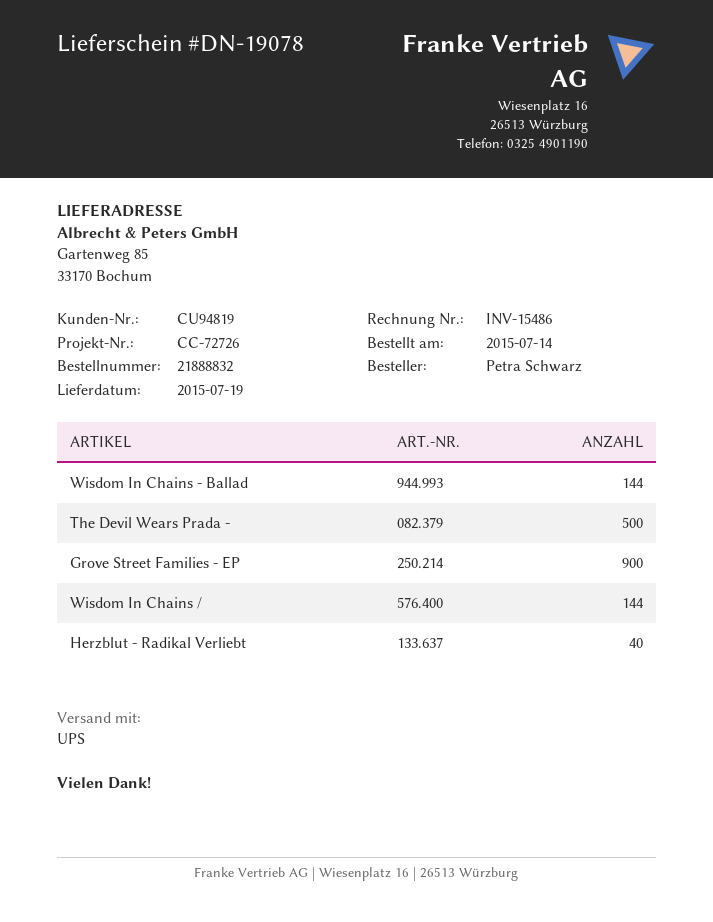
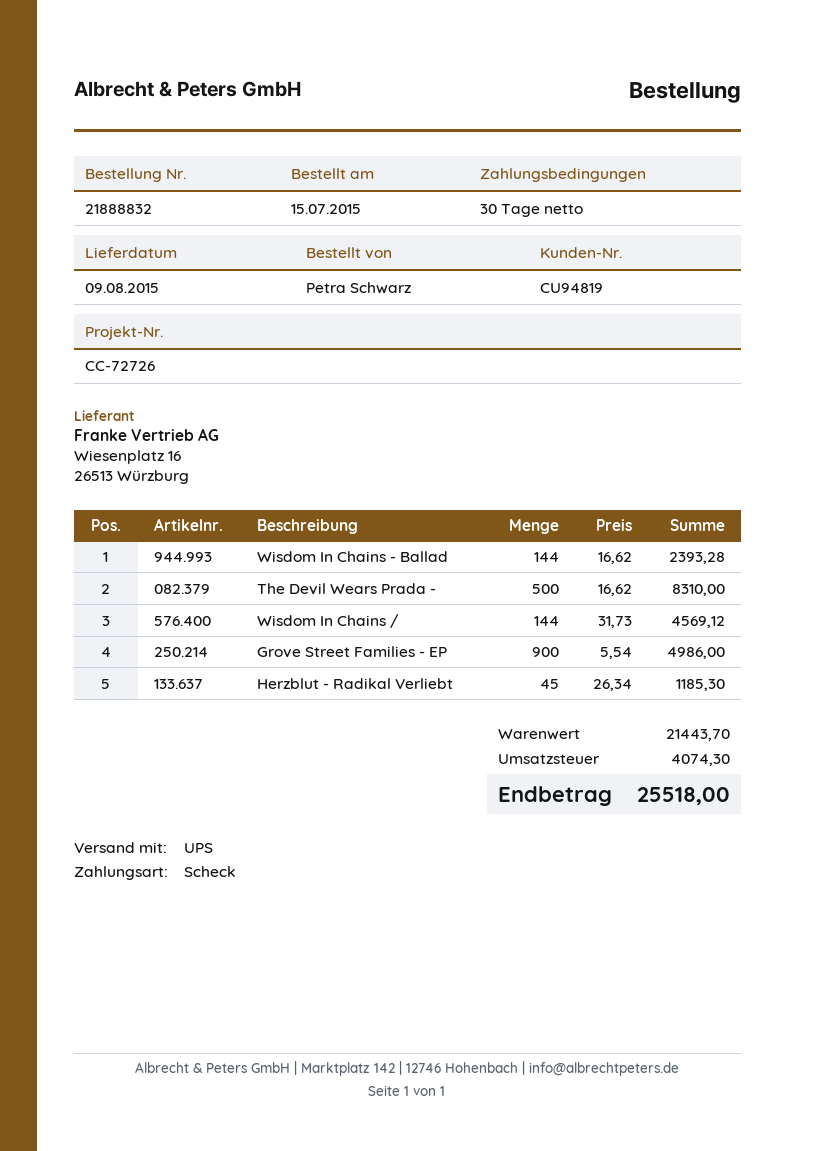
order date: 2015-07-14 -> 2015-07-15
delivery date: 2015-07-19 -> 2015-08-09
Herzblut - Radikal Verliebt: 40 -> 45

